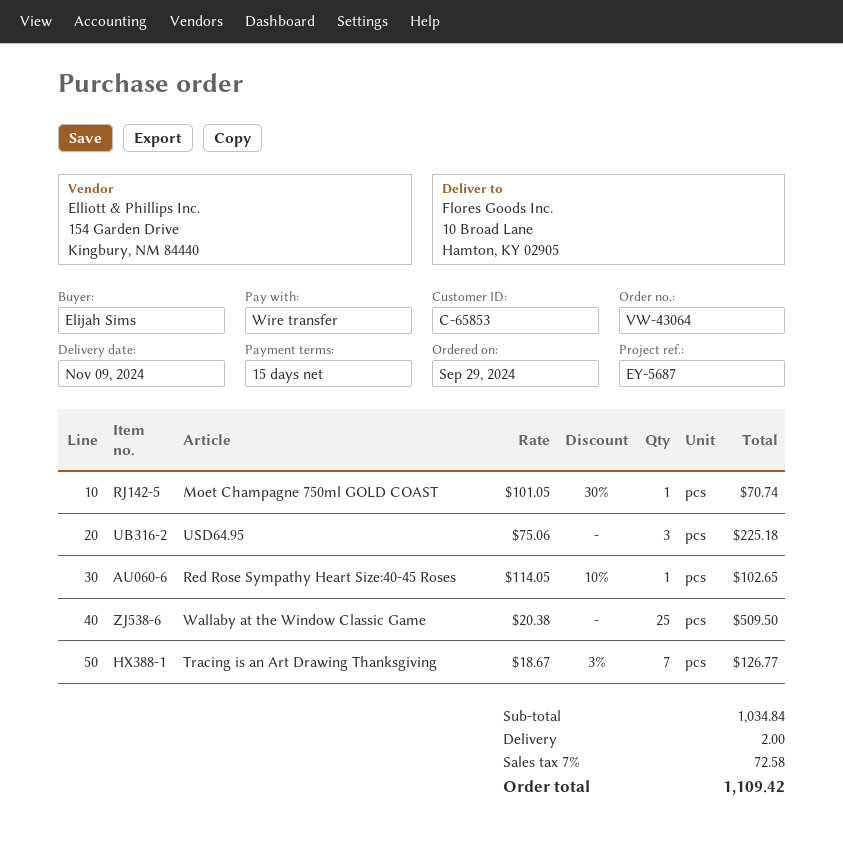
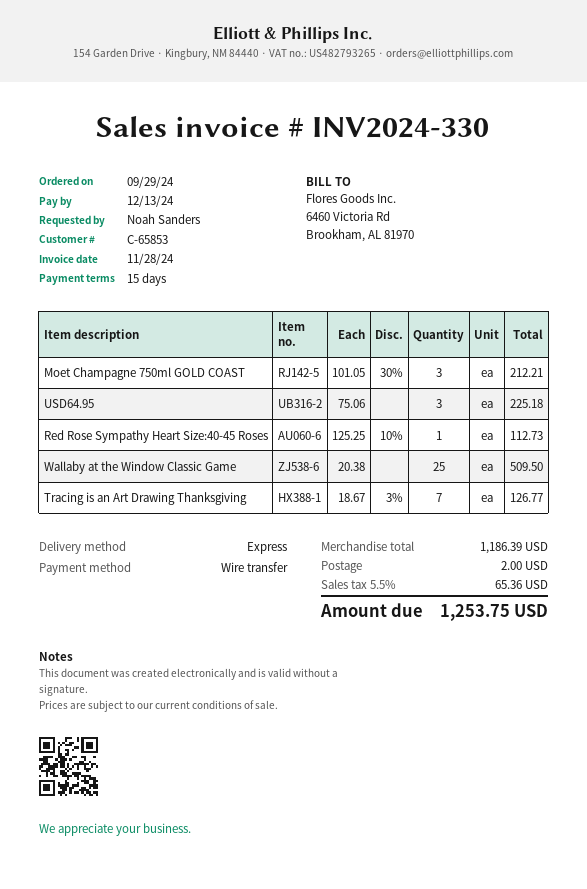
ordered by: Elijah Sims -> Noah Sanders
Moet Champagne 750ml GOLD COAST: 1 x 101.05 - 30% = 70.74 -> 3 x 101.05 - 30% = 212.21
Red Rose Sympathy Heart Size:40-45 Roses: 1 x 114.05 - 10% = 102.65 -> 1 x 125.25 - 10% = 112.73
subtotal: 1034.84 -> 1186.39
tax: 7% = 72.58 -> 5.5% = 65.36
total: 1109.42 -> 1253.75

